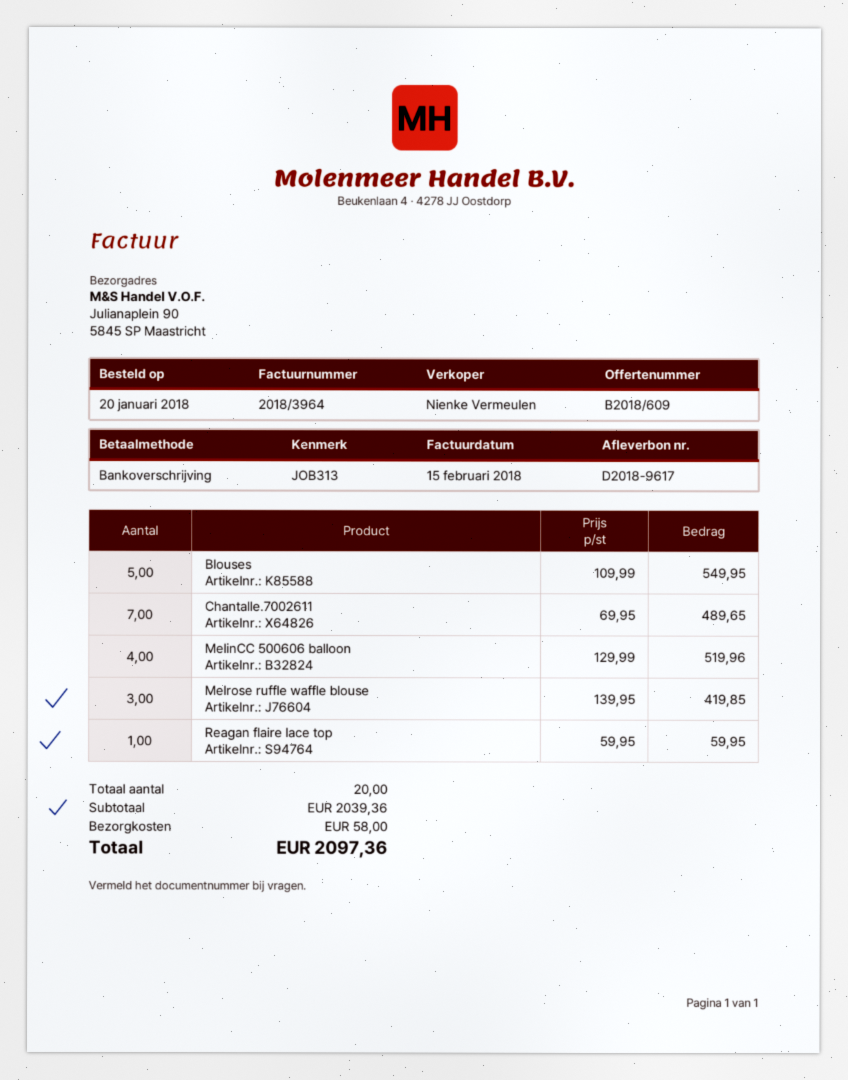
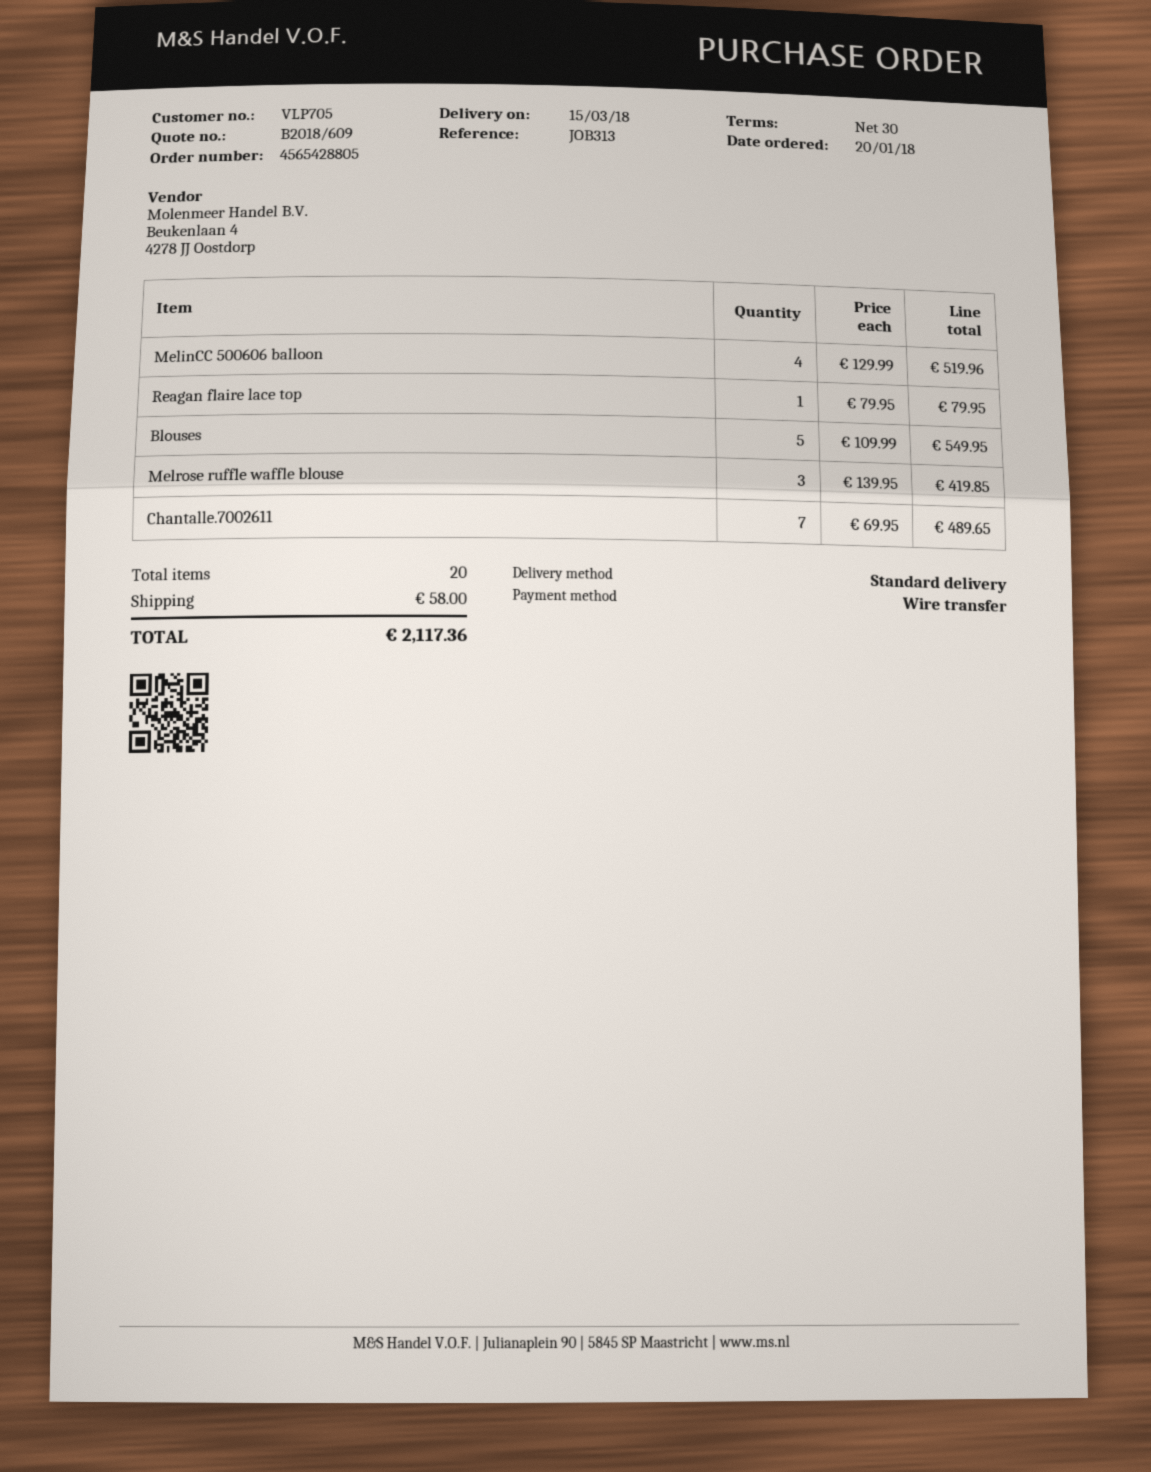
Reagan flaire lace top: 1 x 59.95 = 59.95 -> 1 x 79.95 = 79.95
total: 2097.36 -> 2117.36

